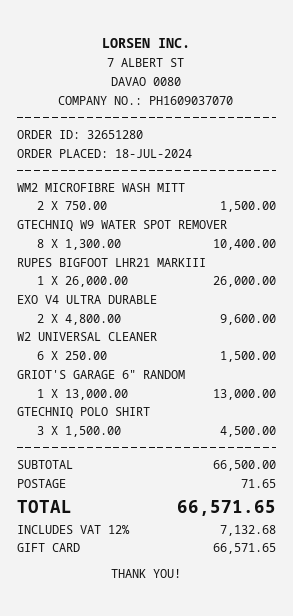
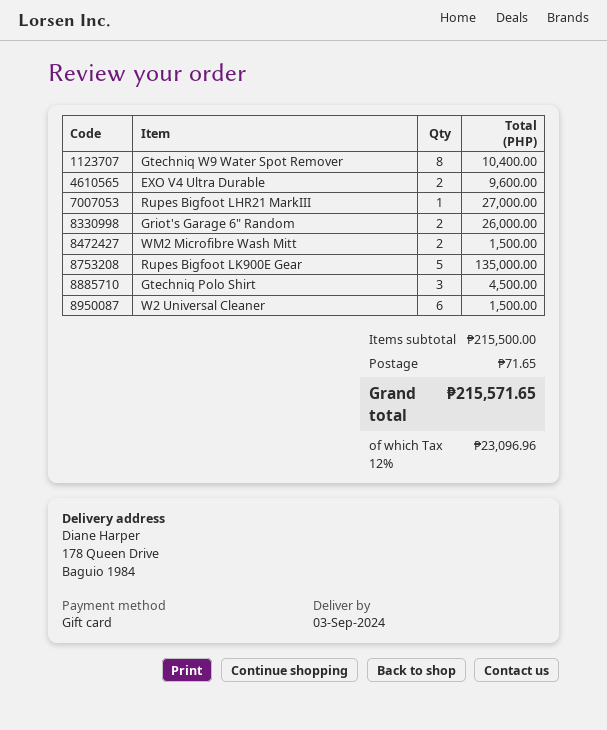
RUPES BIGFOOT LHR21 MARKIII: 1 for 26000.00 -> 1 for 27000.00
GRIOT'S GARAGE 6" RANDOM: 1 for 13000.00 -> 2 for 26000.00
Rupes Bigfoot LK900E Gear: none -> 5 for 135000.00
subtotal: 66500.00 -> 215500.00
tax: 12% = 7132.68 -> 12% = 23096.96
total: 66571.65 -> 215571.65

